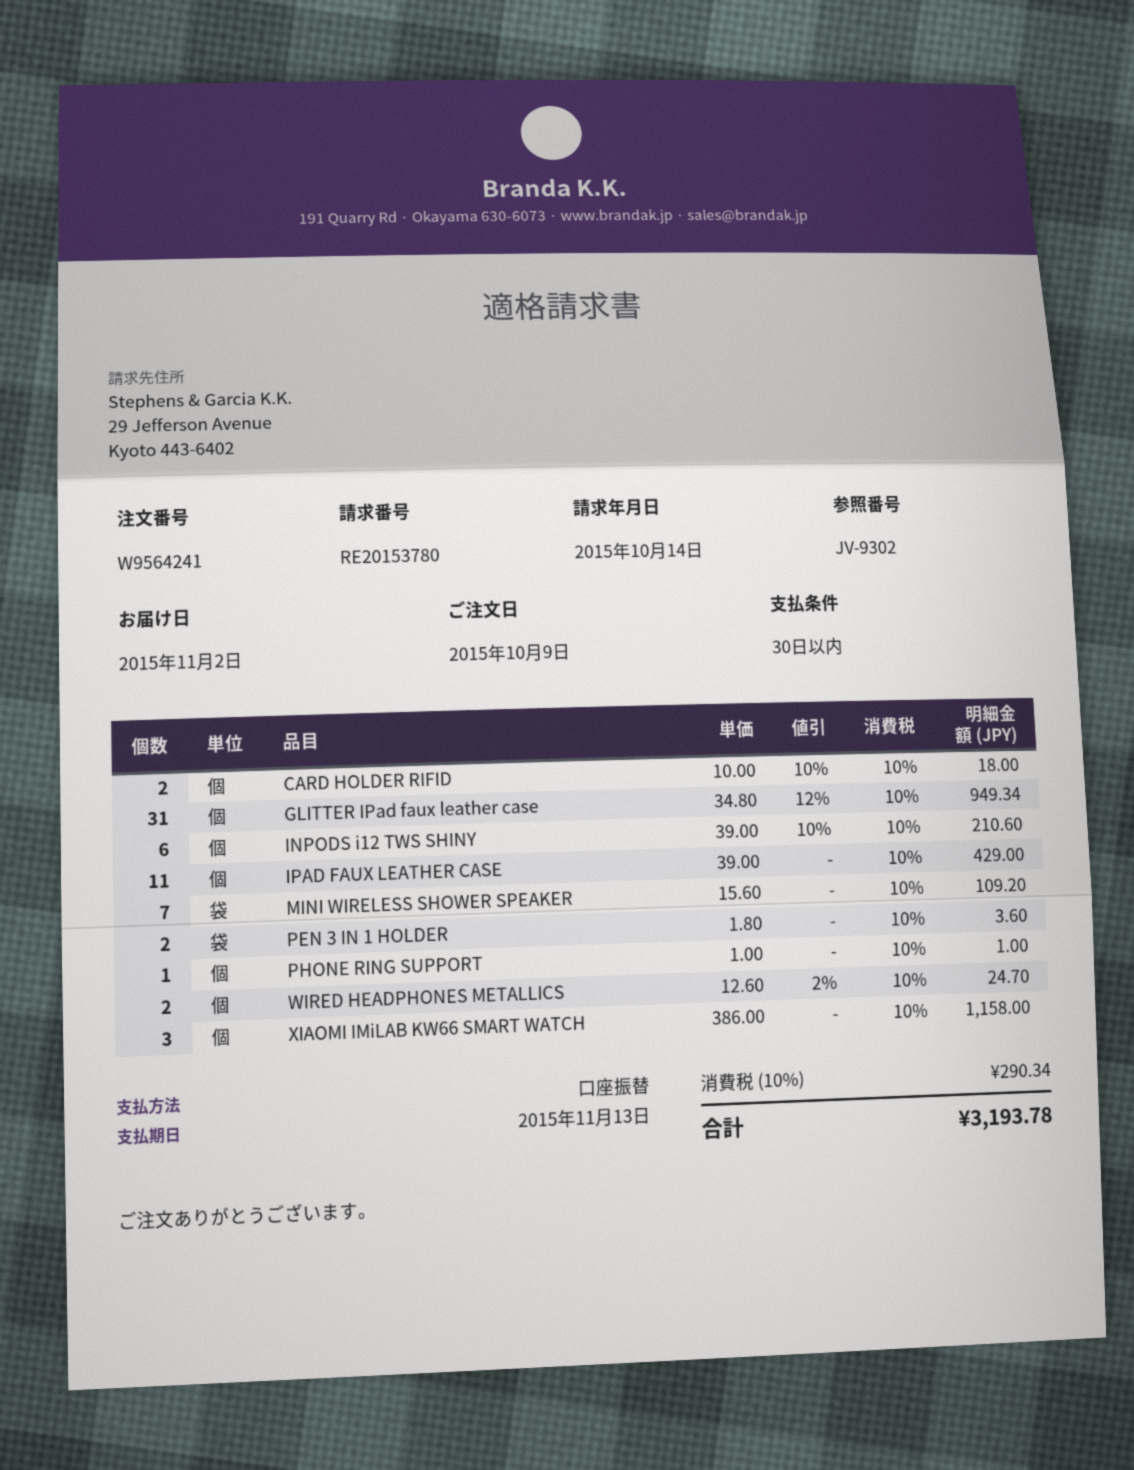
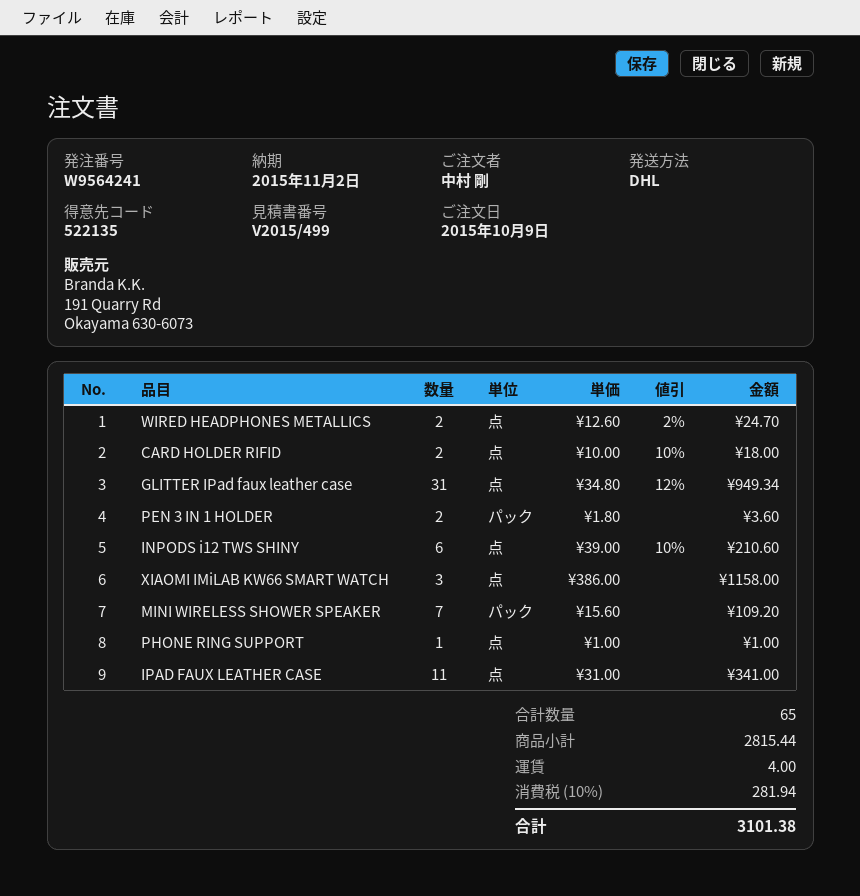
IPAD FAUX LEATHER CASE: 11 x 39.00 = 429.00 -> 11 x 31.00 = 341.00
shipping: none -> 4.00
tax: 10% = 290.34 -> 10% = 281.94
total: 3193.78 -> 3101.38

